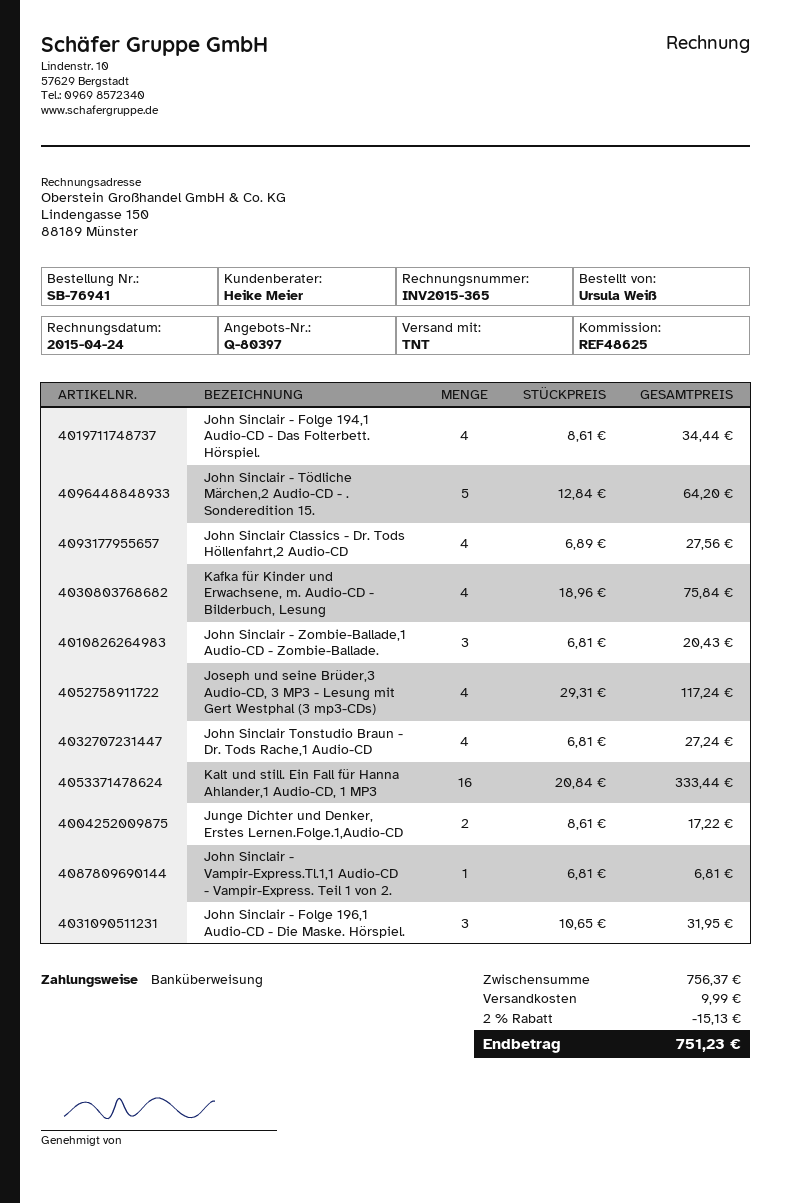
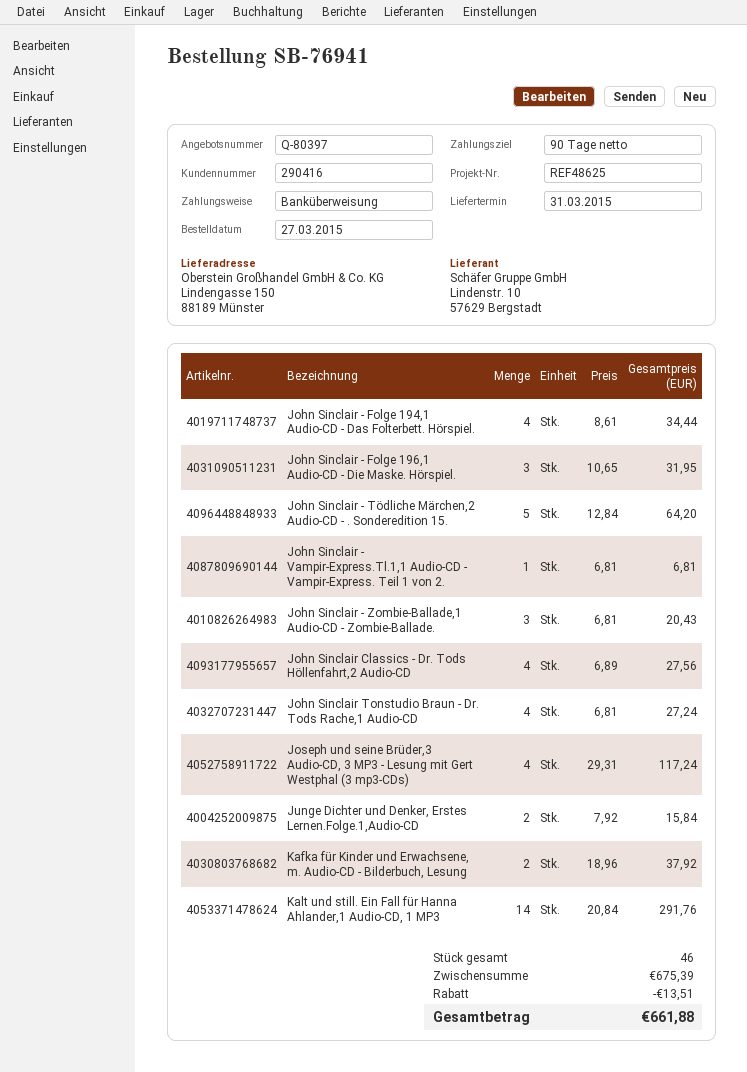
Kafka für Kinder und Erwachsene, m. Audio-CD - Bilderbuch, Lesung: 4 x 18.96 = 75.84 -> 2 x 18.96 = 37.92
Kalt und still. Ein Fall für Hanna Ahlander,1 Audio-CD, 1 MP3: 16 x 20.84 = 333.44 -> 14 x 20.84 = 291.76
Junge Dichter und Denker, Erstes Lernen.Folge.1,Audio-CD: 2 x 8.61 = 17.22 -> 2 x 7.92 = 15.84
subtotal: 756.37 -> 675.39
discount: 15.13 -> 13.51
shipping: 9.99 -> none
total: 751.23 -> 661.88

